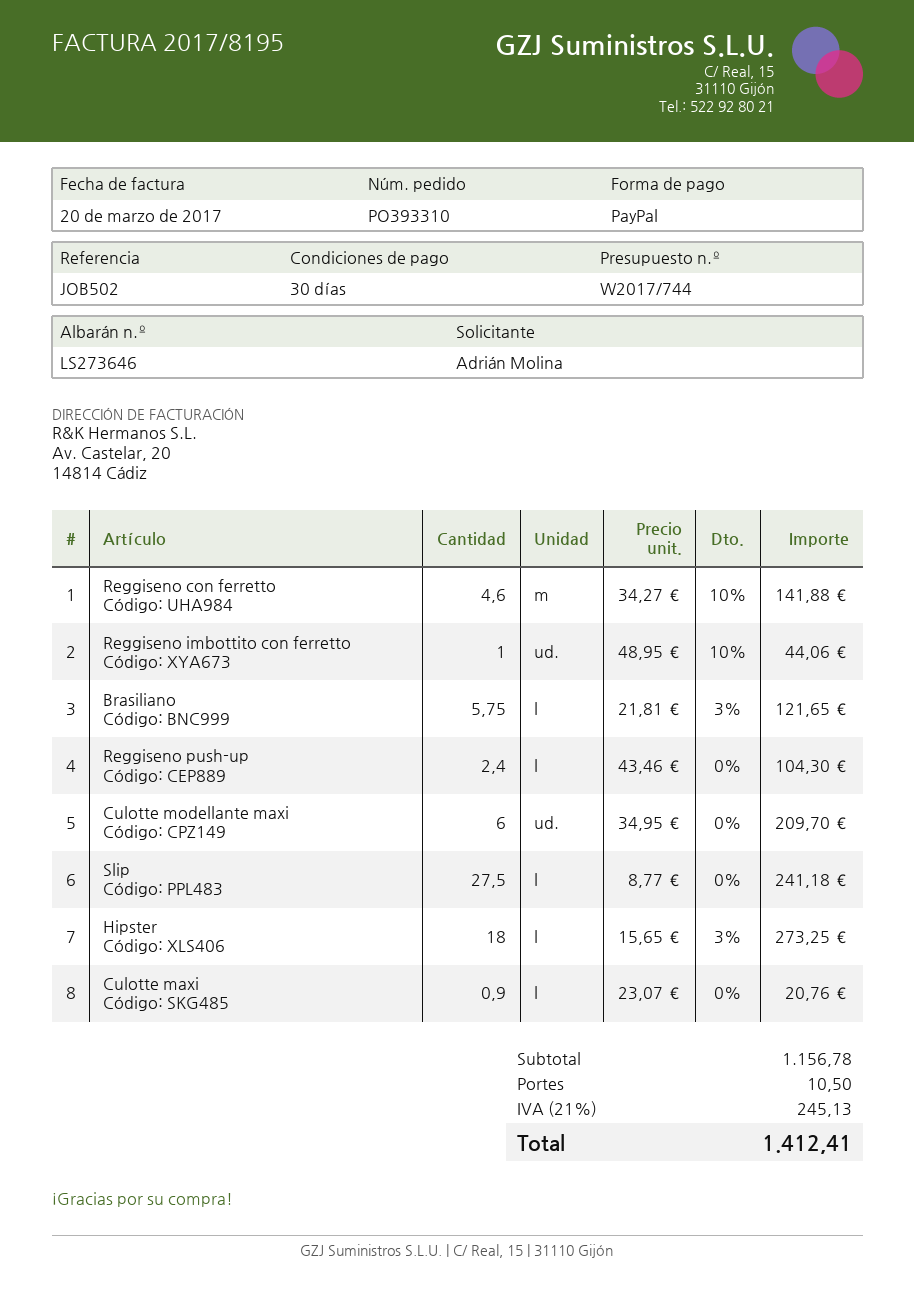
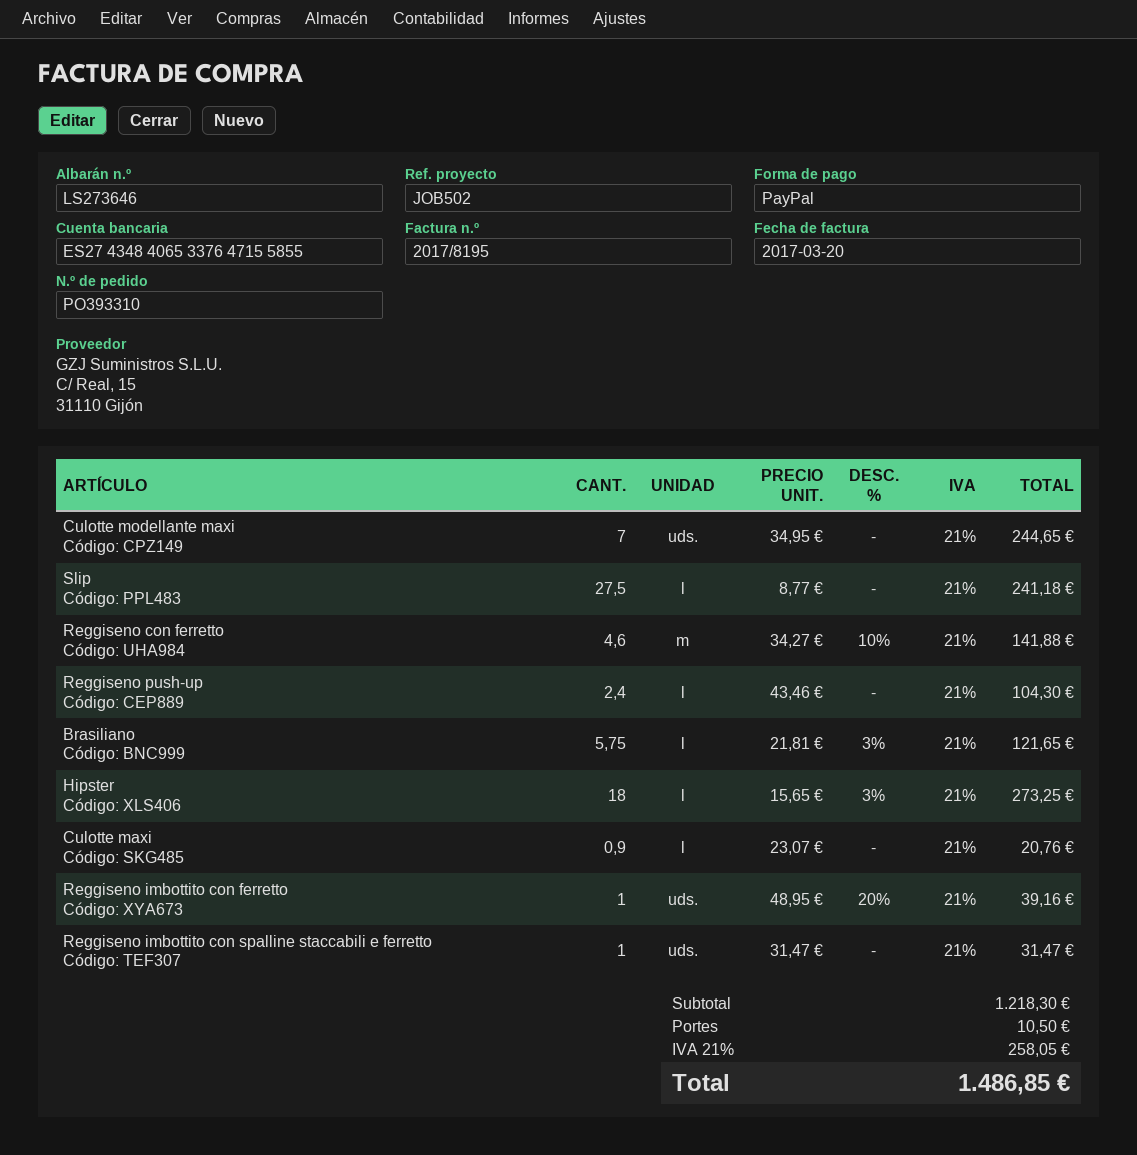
Reggiseno imbottito con ferretto: 1 x 48.95 - 10% = 44.06 -> 1 x 48.95 - 20% = 39.16
Culotte modellante maxi: 6 x 34.95 = 209.70 -> 7 x 34.95 = 244.65
Reggiseno imbottito con spalline staccabili e ferretto: none -> 1 x 31.47 = 31.47
subtotal: 1156.78 -> 1218.30
tax: 21% = 245.13 -> 21% = 258.05
total: 1412.41 -> 1486.85

